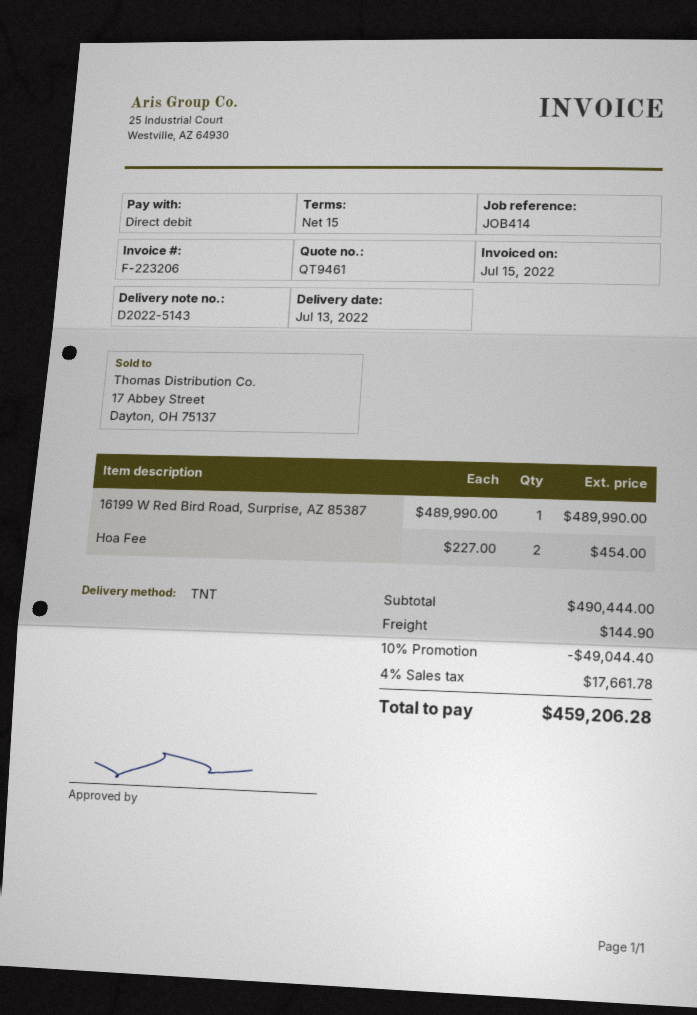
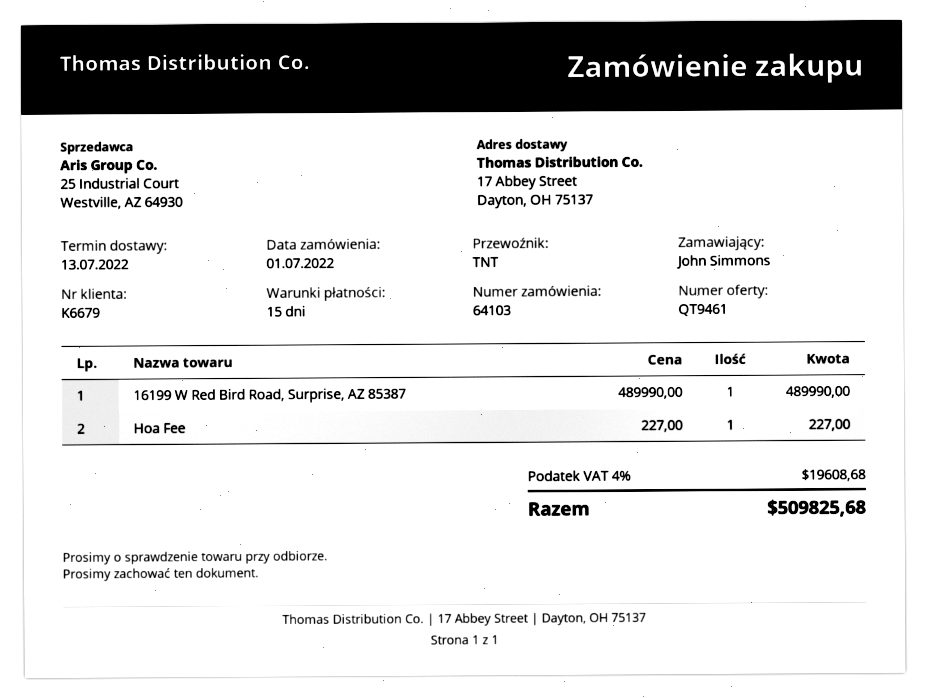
Hoa Fee: 2 x 227.00 = 454.00 -> 1 x 227.00 = 227.00
discount: 10% = 49044.40 -> none
shipping: 144.90 -> none
tax: 4% = 17661.78 -> 4% = 19608.68
total: 459206.28 -> 509825.68

